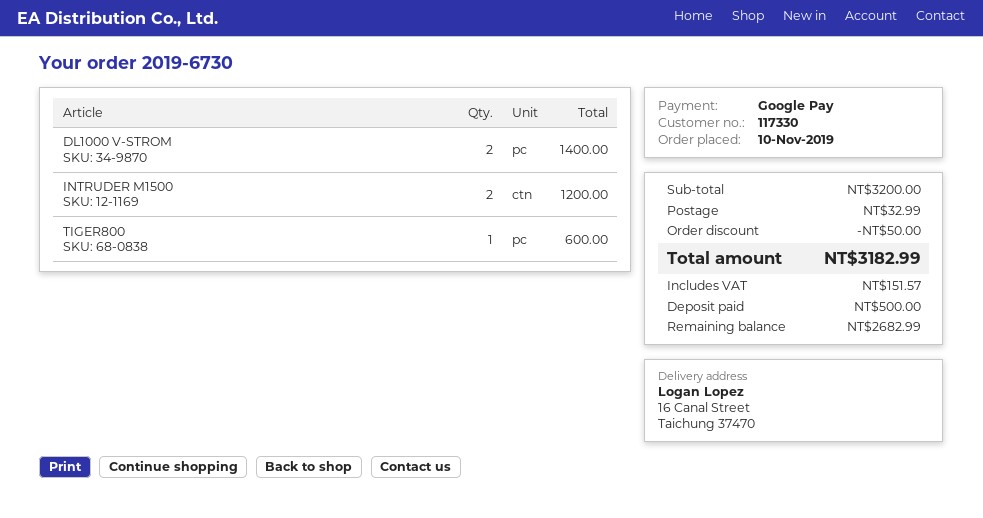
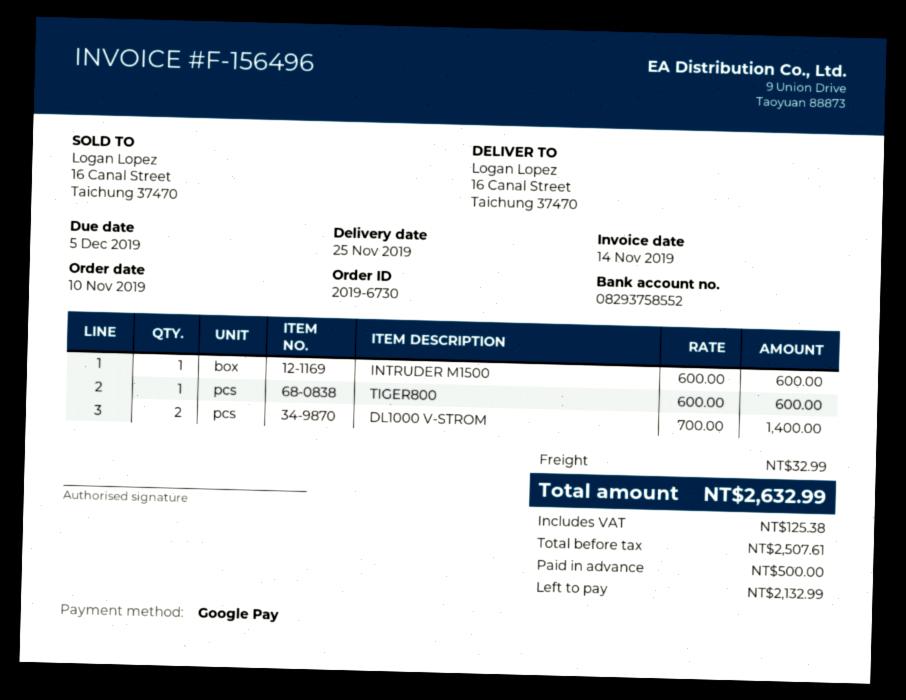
INTRUDER M1500: 2 for 1200.00 -> 1 for 600.00
discount: 50.00 -> none
tax: 151.57 -> 125.38
total: 3182.99 -> 2632.99
balance: 2682.99 -> 2132.99

